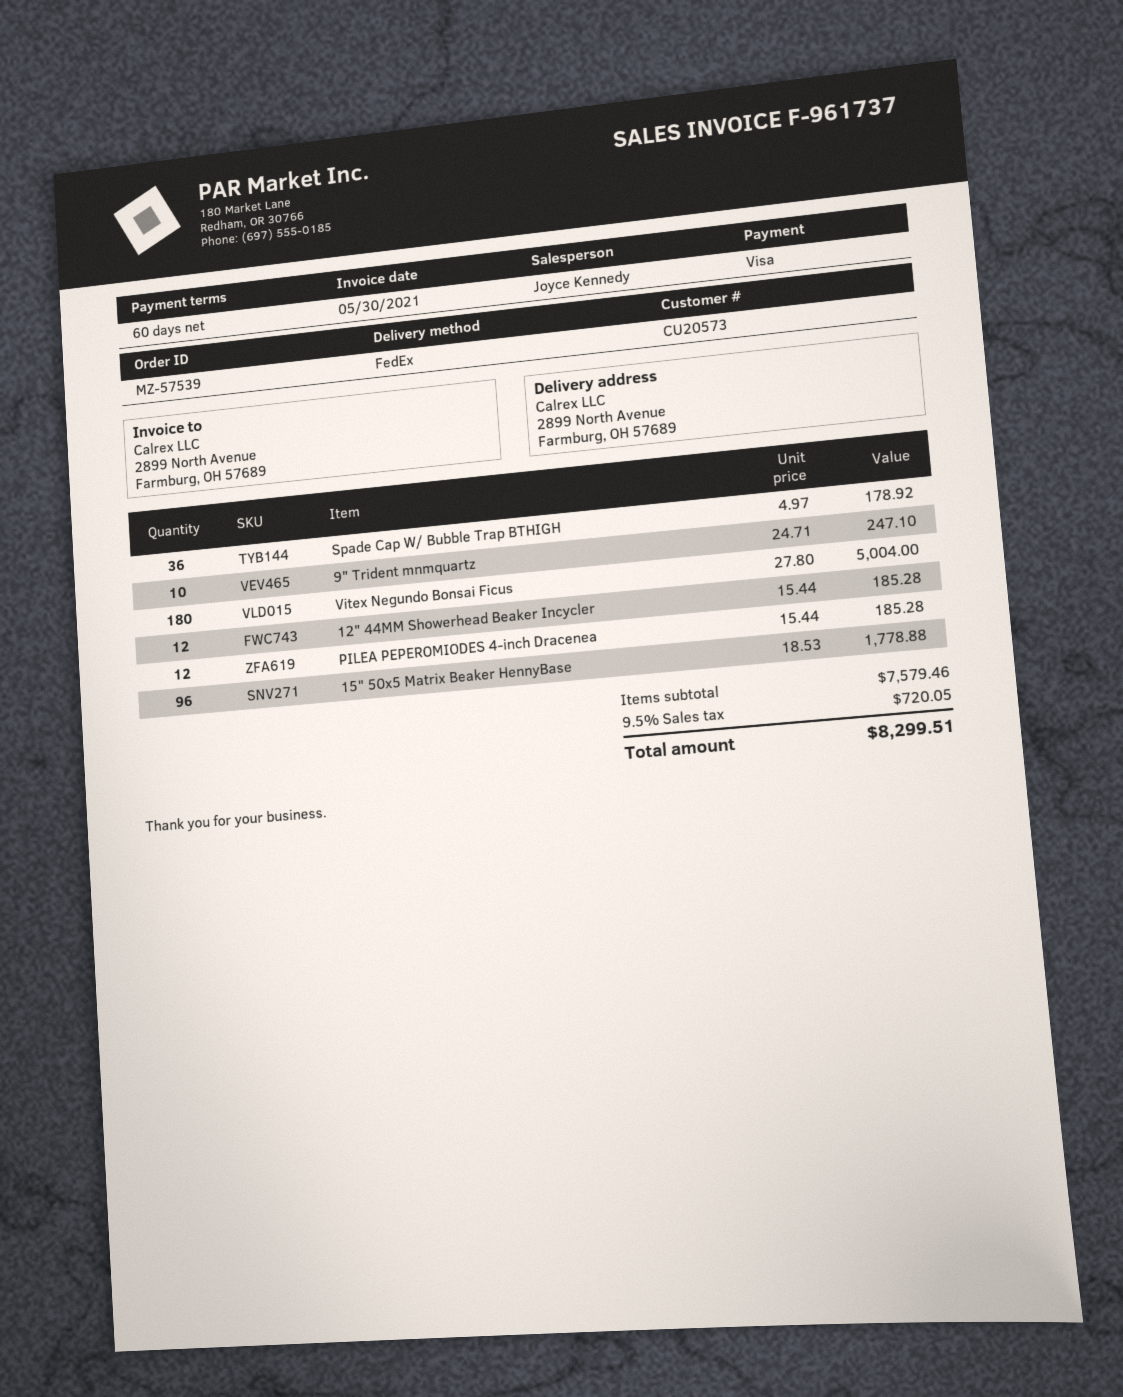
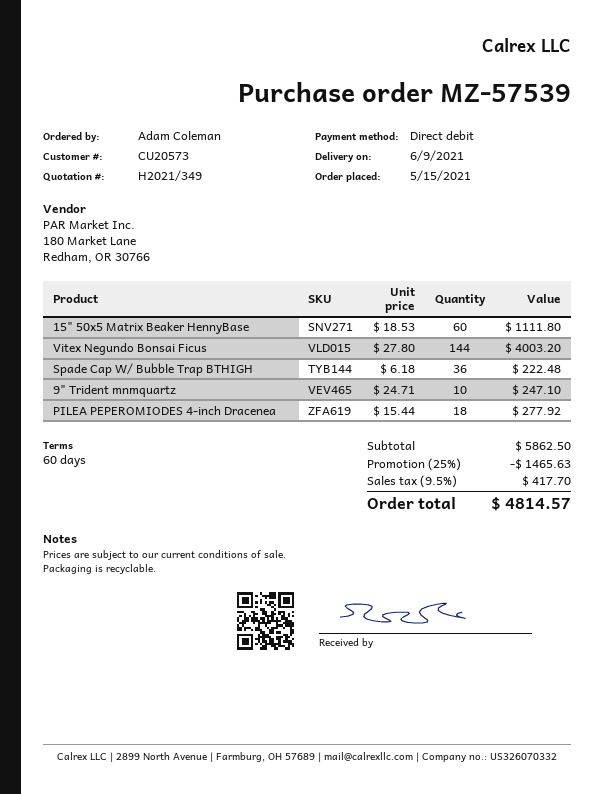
payment method: Visa -> direct debit
Spade Cap W/ Bubble Trap BTHIGH: 36 x 4.97 = 178.92 -> 36 x 6.18 = 222.48
Vitex Negundo Bonsai Ficus: 180 x 27.80 = 5004.00 -> 144 x 27.80 = 4003.20
12" 44MM Showerhead Beaker Incycler: 12 x 15.44 = 185.28 -> none
PILEA PEPEROMIODES 4-inch Dracenea: 12 x 15.44 = 185.28 -> 18 x 15.44 = 277.92
15" 50x5 Matrix Beaker HennyBase: 96 x 18.53 = 1778.88 -> 60 x 18.53 = 1111.80
subtotal: 7579.46 -> 5862.50
discount: none -> 25% = 1465.63
tax: 9.5% = 720.05 -> 9.5% = 417.70
total: 8299.51 -> 4814.57

